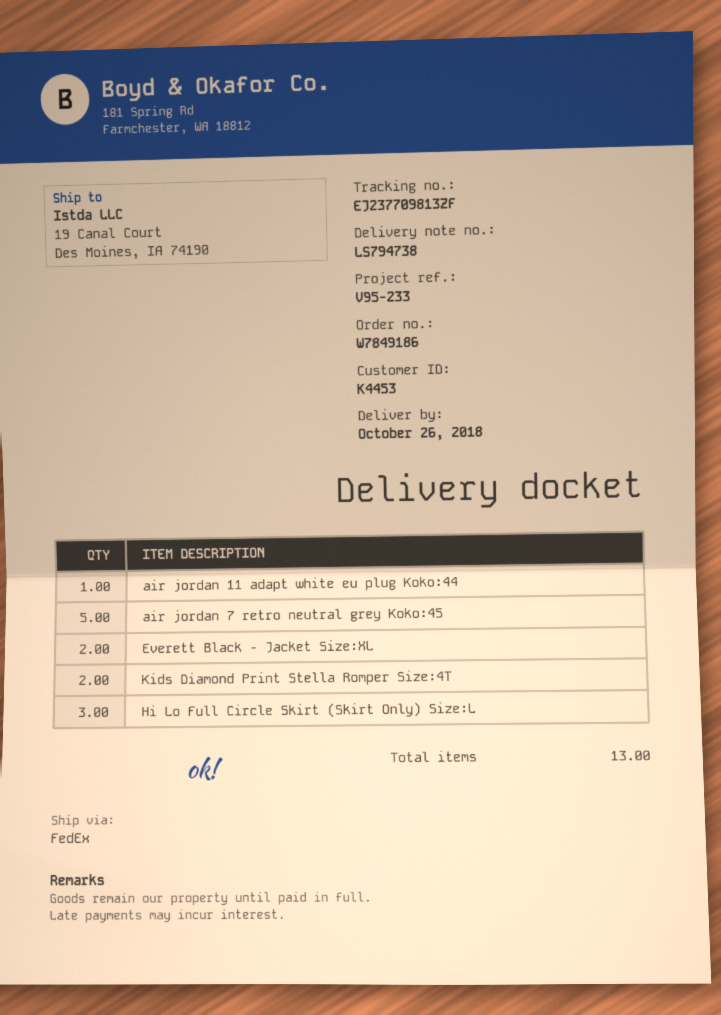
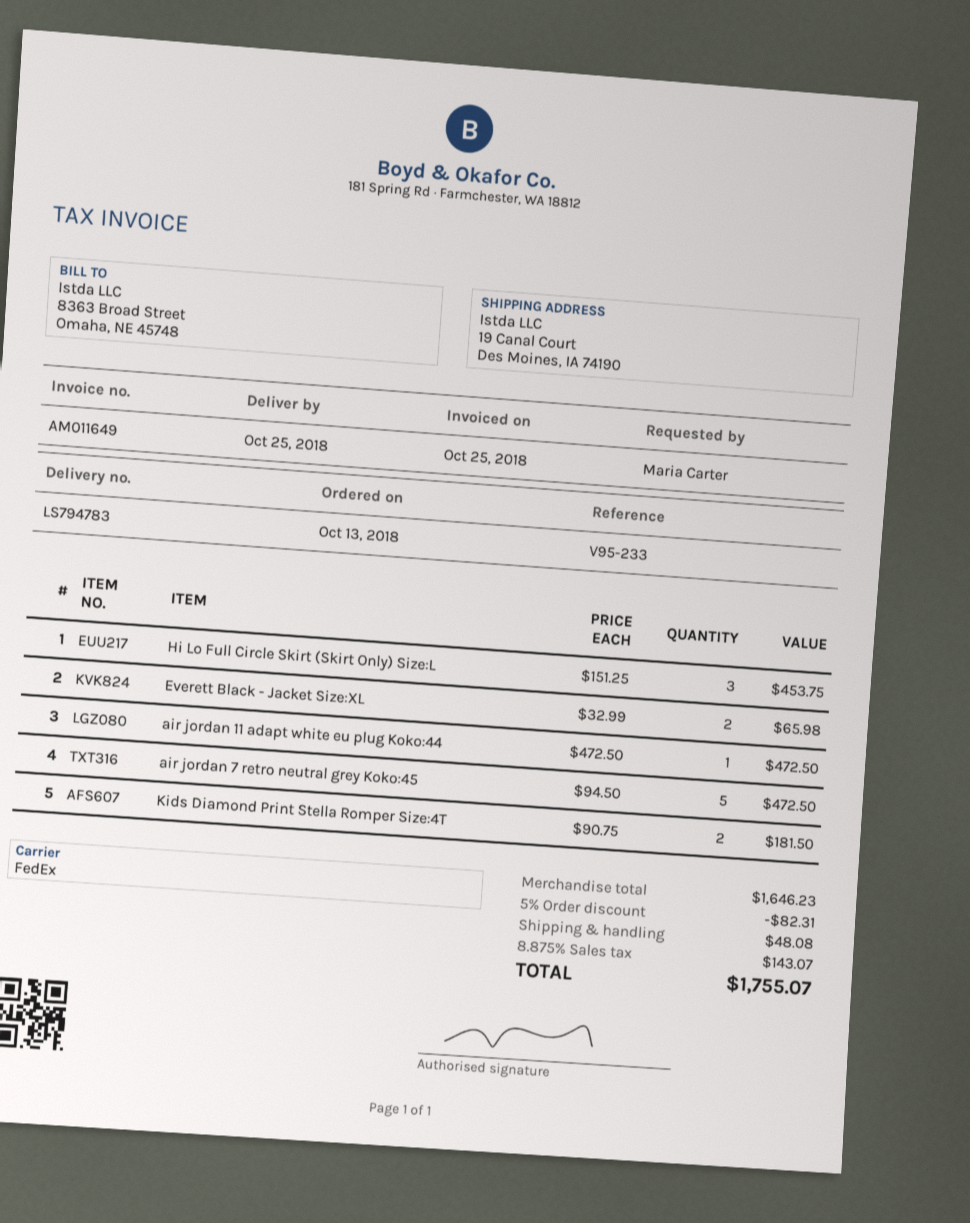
delivery note number: LS794738 -> LS794783
delivery date: 2018-10-26 -> 2018-10-25

